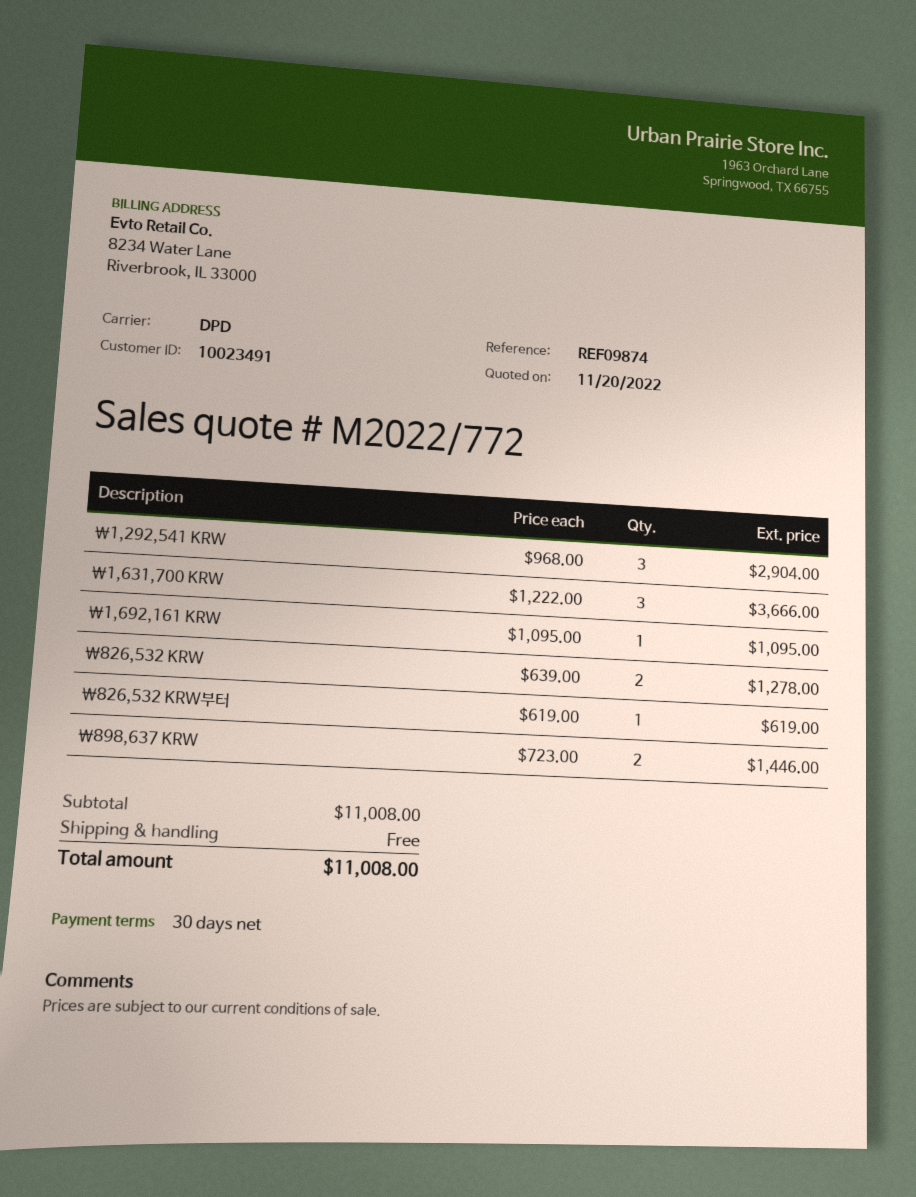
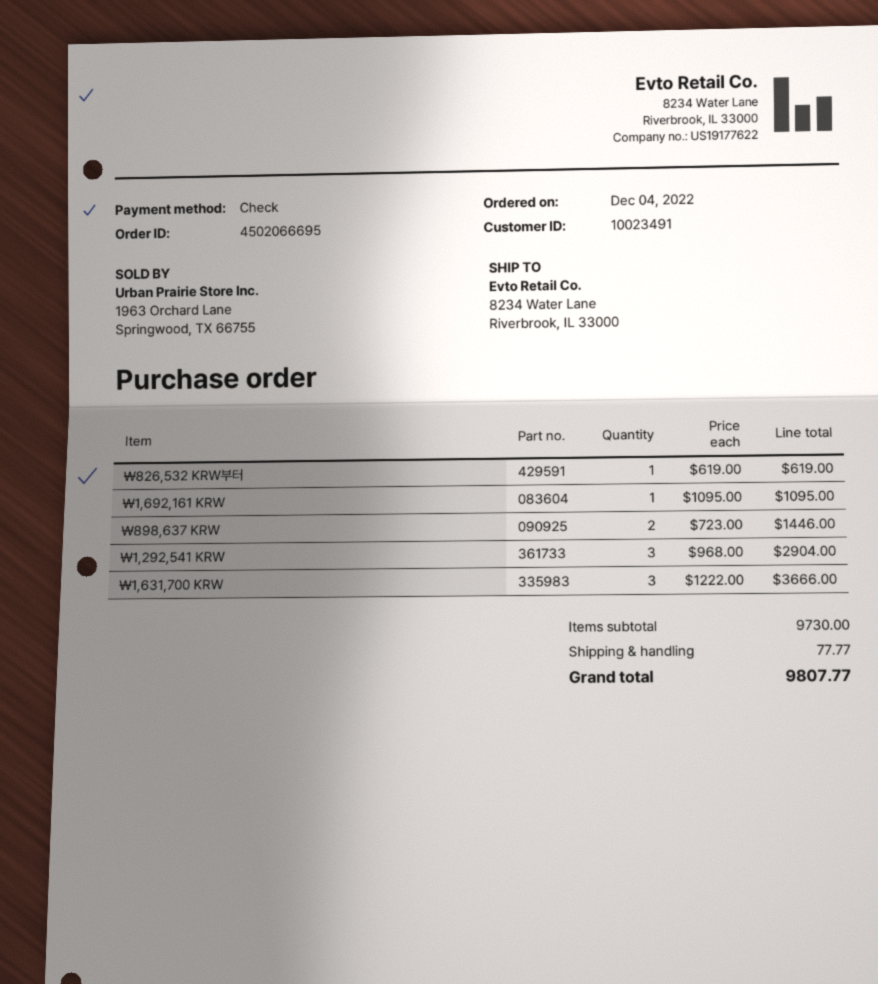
₩826,532 KRW: 2 x 639.00 = 1278.00 -> none
subtotal: 11008.00 -> 9730.00
shipping: 0.00 -> 77.77
total: 11008.00 -> 9807.77

